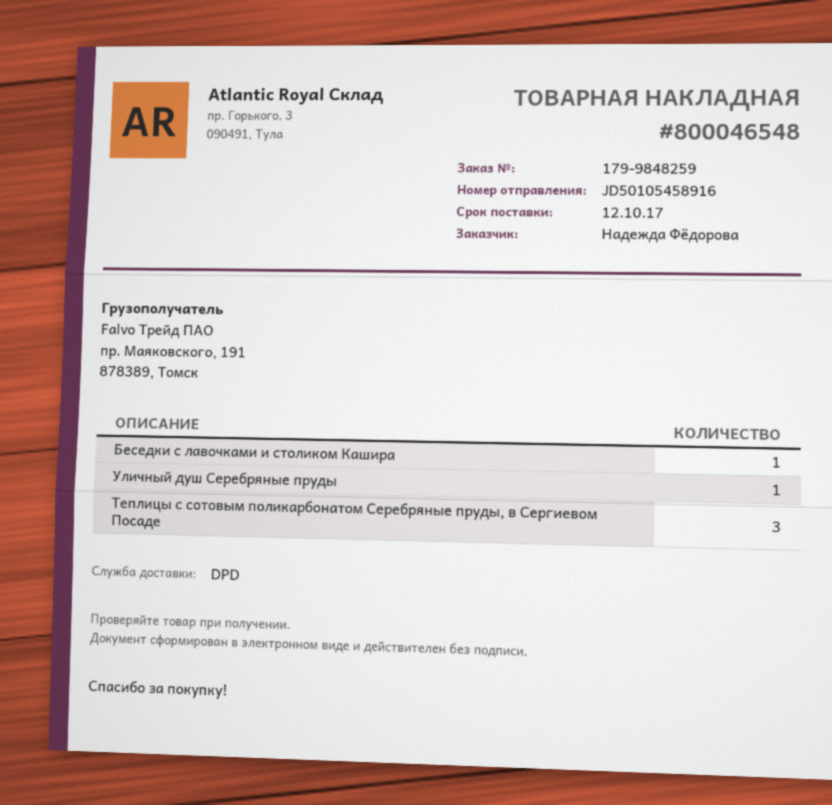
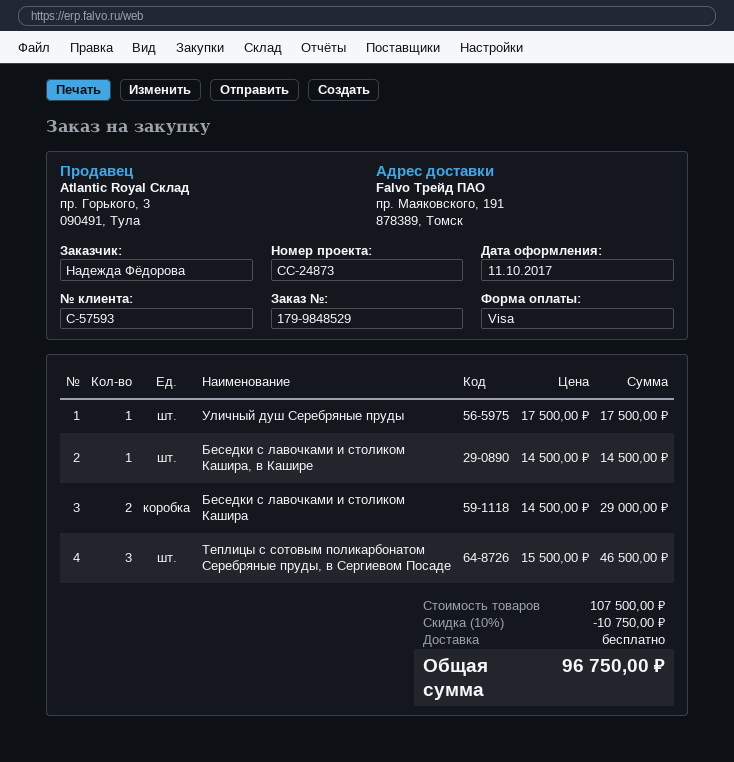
order number: 179-9848259 -> 179-9848529
Беседки с лавочками и столиком Кашира: 1 -> 2
Беседки с лавочками и столиком Кашира, в Кашире: none -> 1

